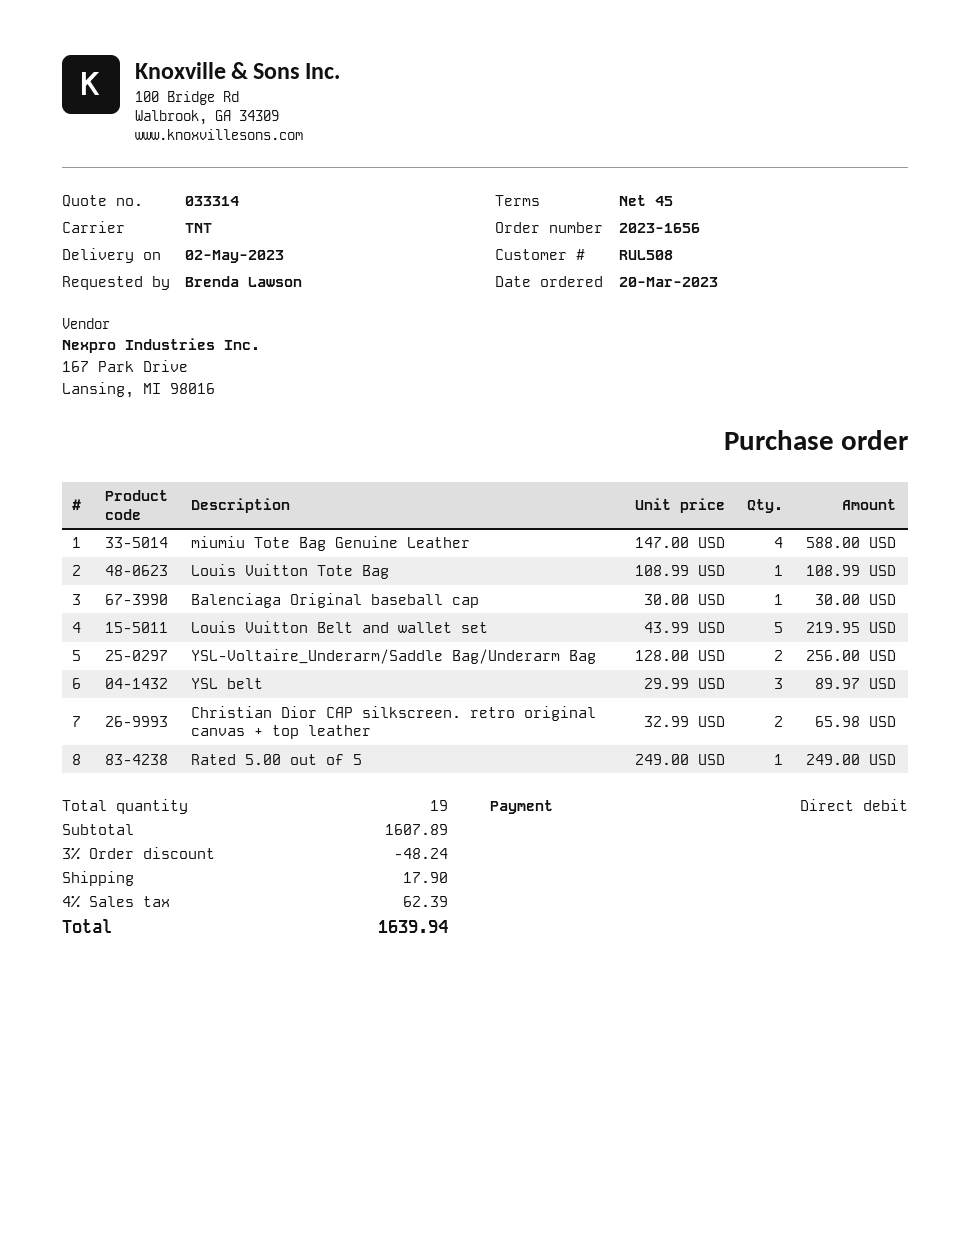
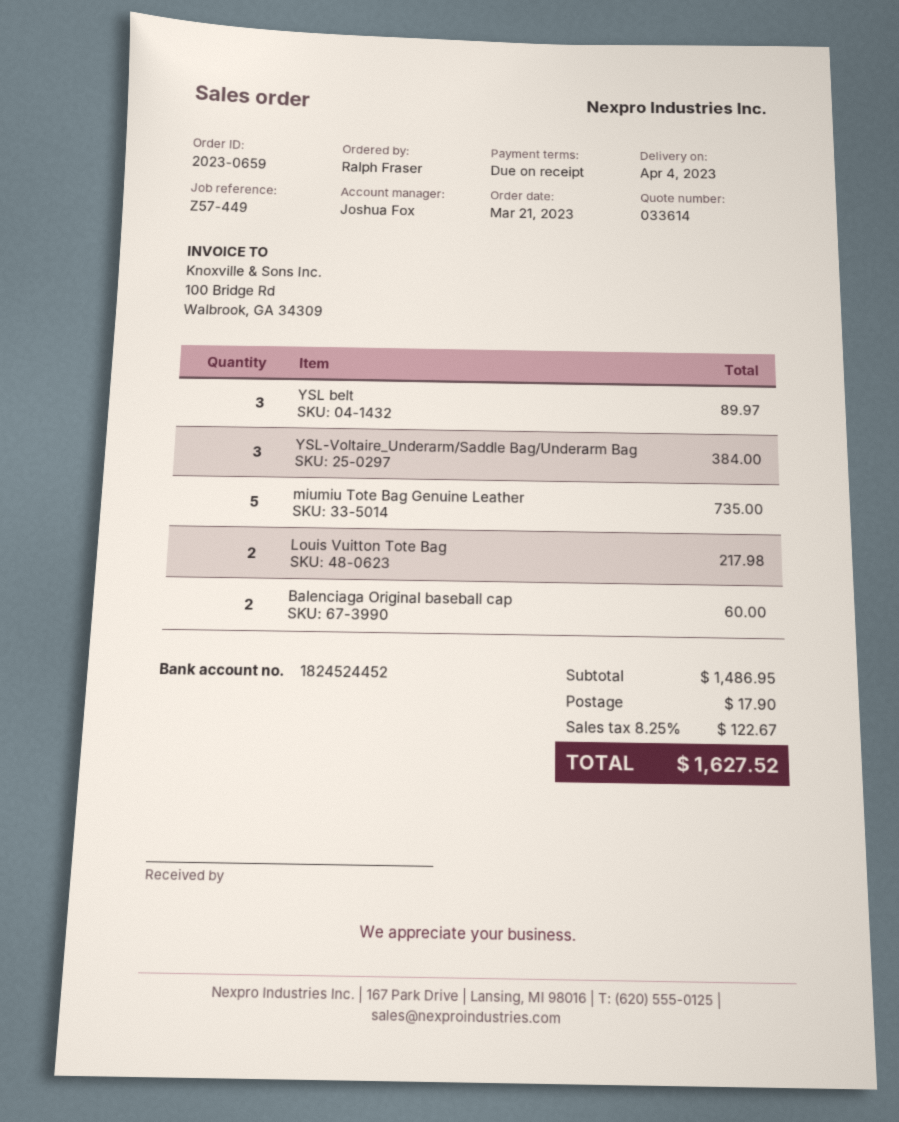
quote number: 033314 -> 033614
order number: 2023-1656 -> 2023-0659
order date: 2023-03-20 -> 2023-03-21
delivery date: 2023-05-02 -> 2023-04-04
payment terms: 45 days -> on receipt
ordered by: Brenda Lawson -> Ralph Fraser
miumiu Tote Bag Genuine Leather: 4 for 588.00 -> 5 for 735.00
Louis Vuitton Tote Bag: 1 for 108.99 -> 2 for 217.98
Balenciaga Original baseball cap: 1 for 30.00 -> 2 for 60.00
Louis Vuitton Belt and wallet set: 5 for 219.95 -> none
YSL-Voltaire_Underarm/Saddle Bag/Underarm Bag: 2 for 256.00 -> 3 for 384.00
Christian Dior CAP silkscreen. retro original canvas + top leather: 2 for 65.98 -> none
Rated 5.00 out of 5: 1 for 249.00 -> none
subtotal: 1607.89 -> 1486.95
discount: 3% = 48.24 -> none
tax: 4% = 62.39 -> 8.25% = 122.67
total: 1639.94 -> 1627.52

